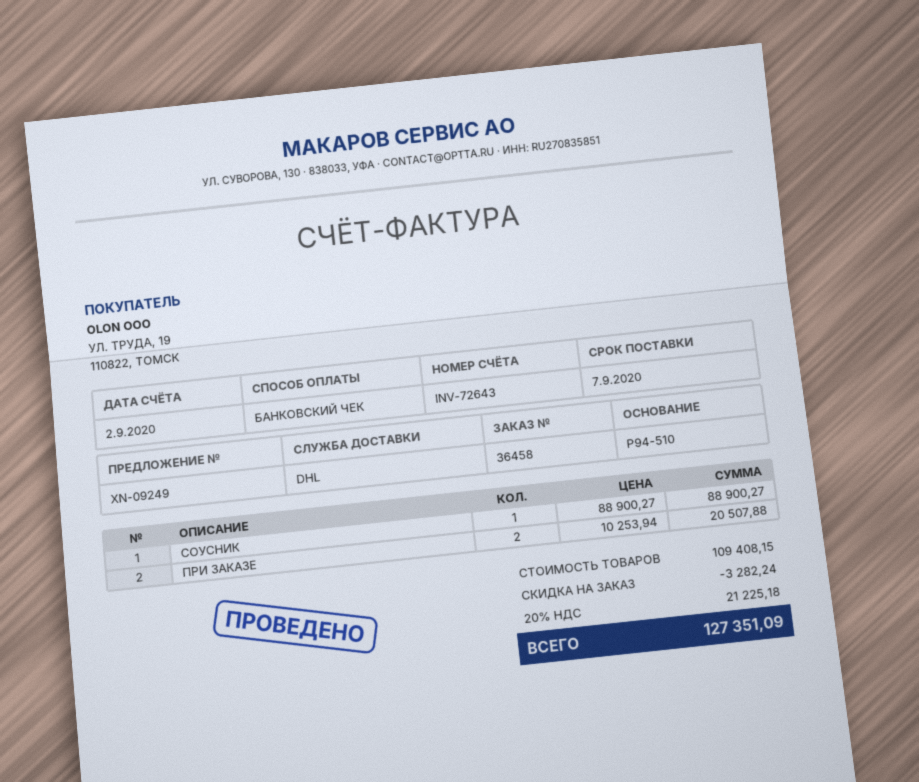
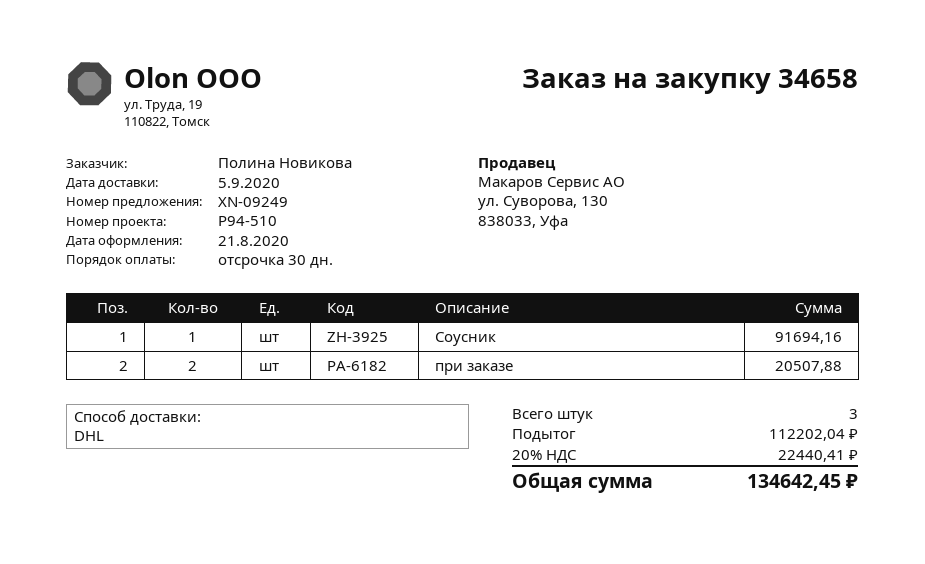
order number: 36458 -> 34658
delivery date: 2020-09-07 -> 2020-09-05
СОУСНИК: 1 for 88900.27 -> 1 for 91694.16
subtotal: 109408.15 -> 112202.04
discount: 3282.24 -> none
tax: 20% = 21225.18 -> 20% = 22440.41
total: 127351.09 -> 134642.45

